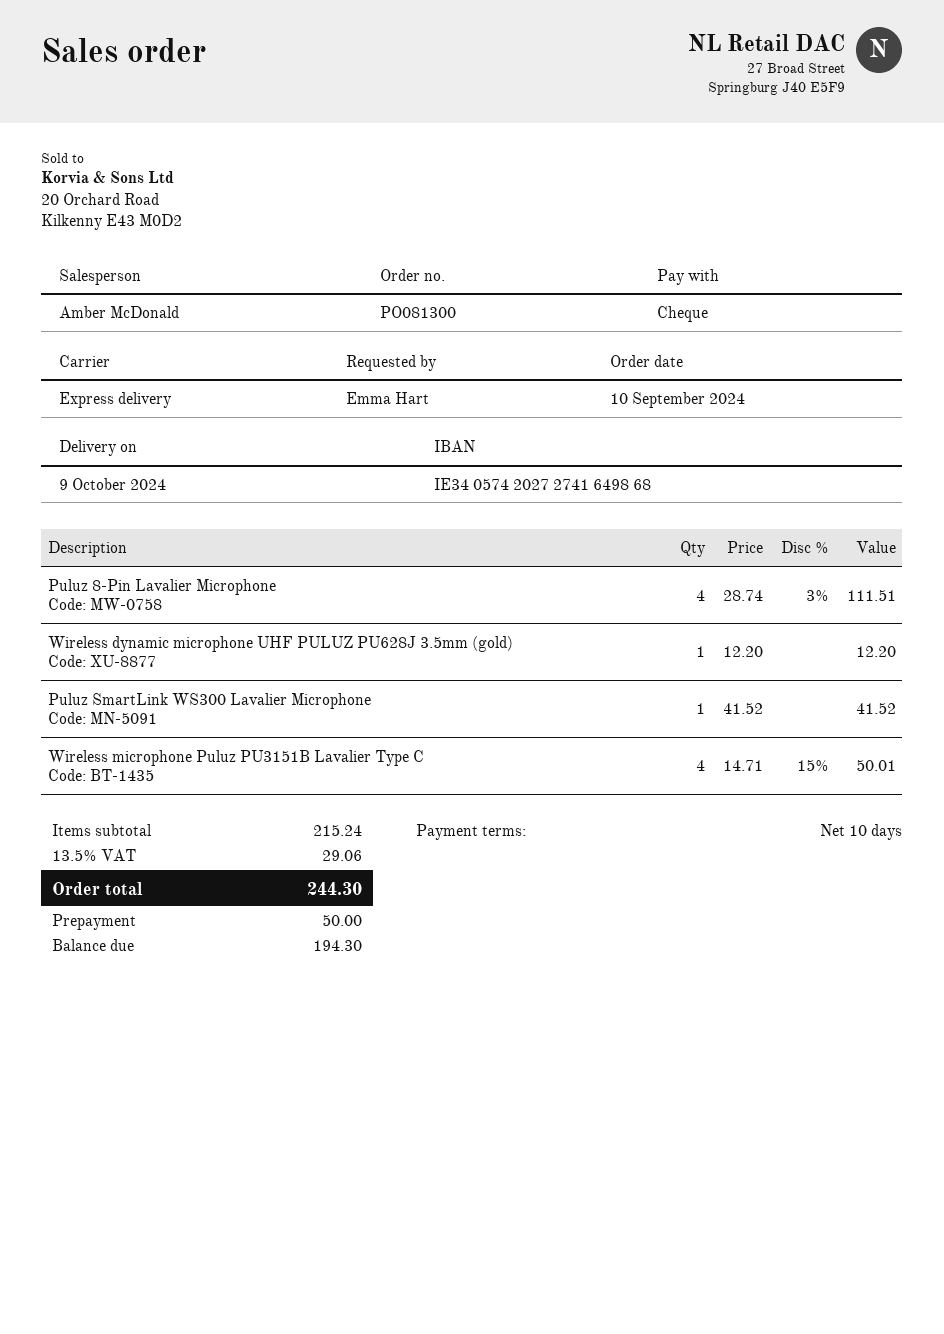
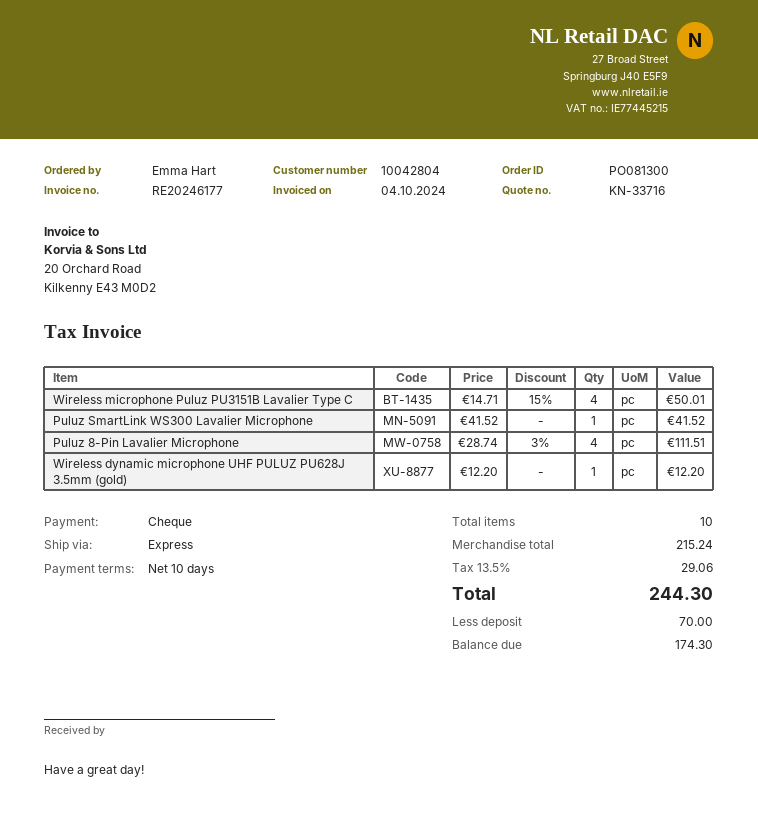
deposit: 50.00 -> 70.00
balance: 194.30 -> 174.30

